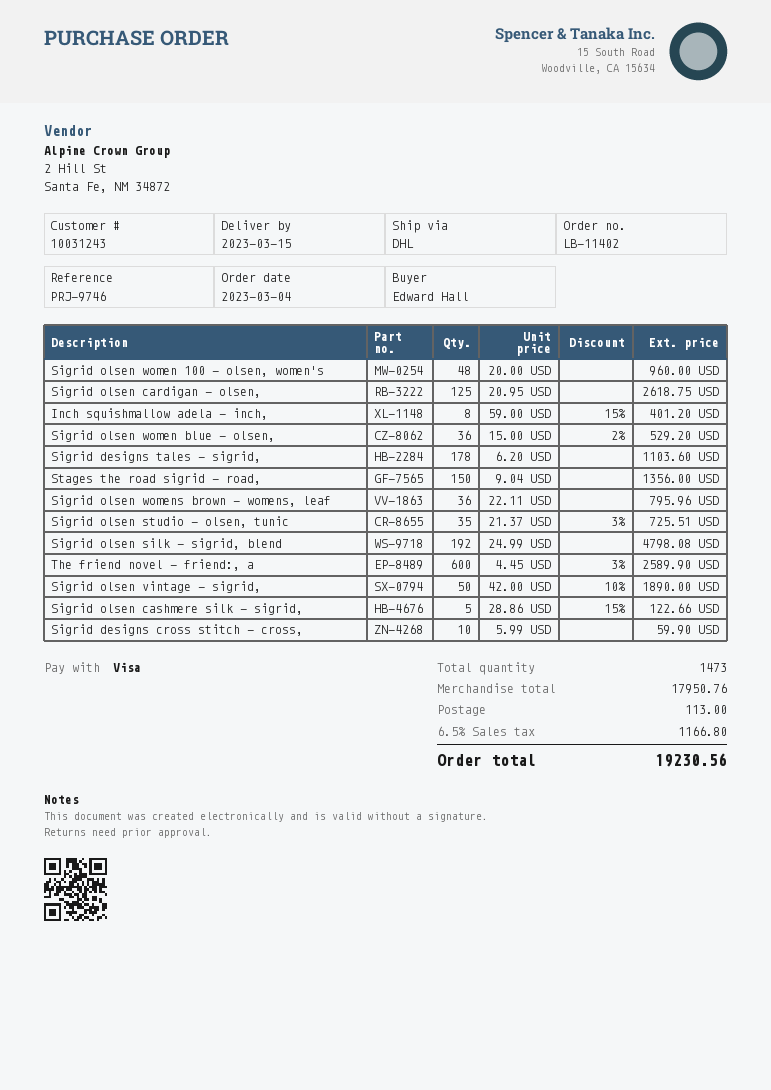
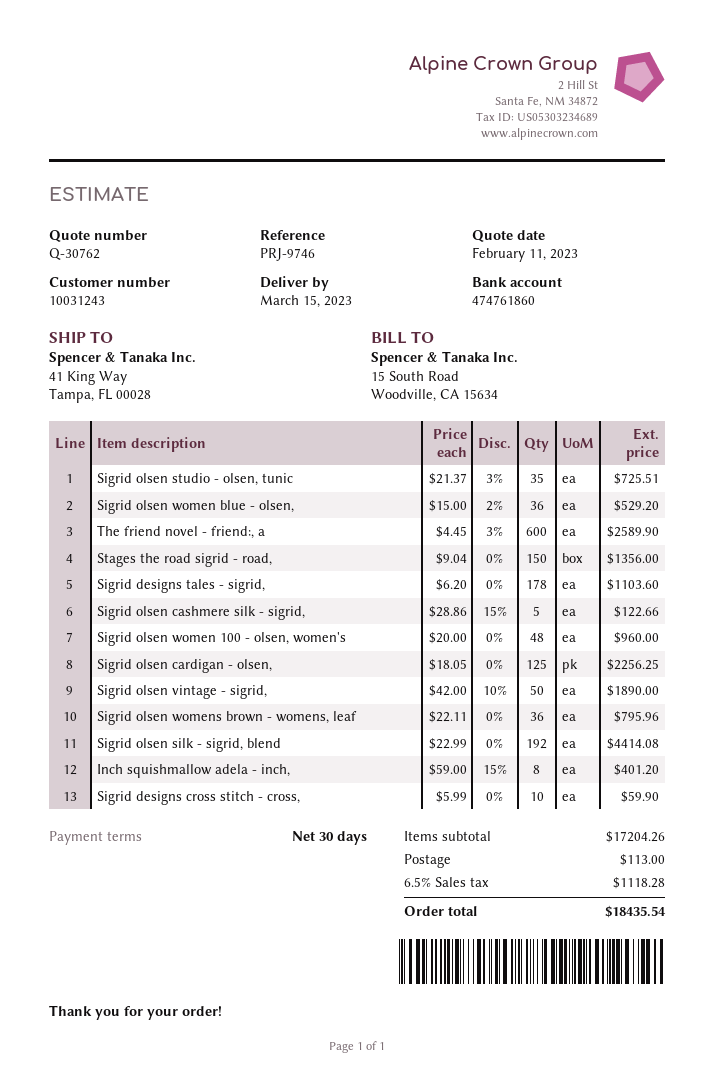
Sigrid olsen cardigan - olsen,: 125 x 20.95 = 2618.75 -> 125 x 18.05 = 2256.25
Sigrid olsen silk - sigrid, blend: 192 x 24.99 = 4798.08 -> 192 x 22.99 = 4414.08
subtotal: 17950.76 -> 17204.26
tax: 6.5% = 1166.80 -> 6.5% = 1118.28
total: 19230.56 -> 18435.54

